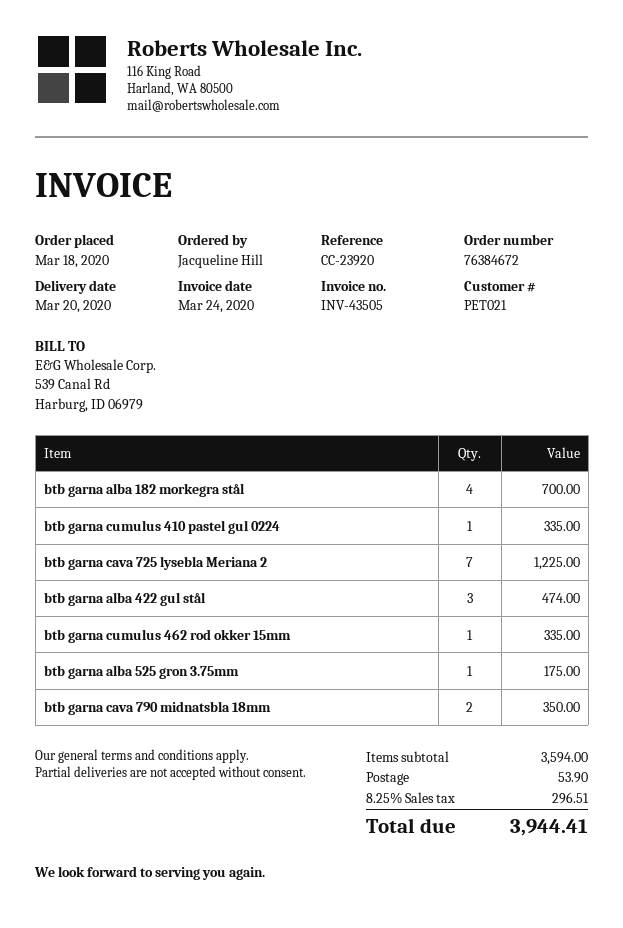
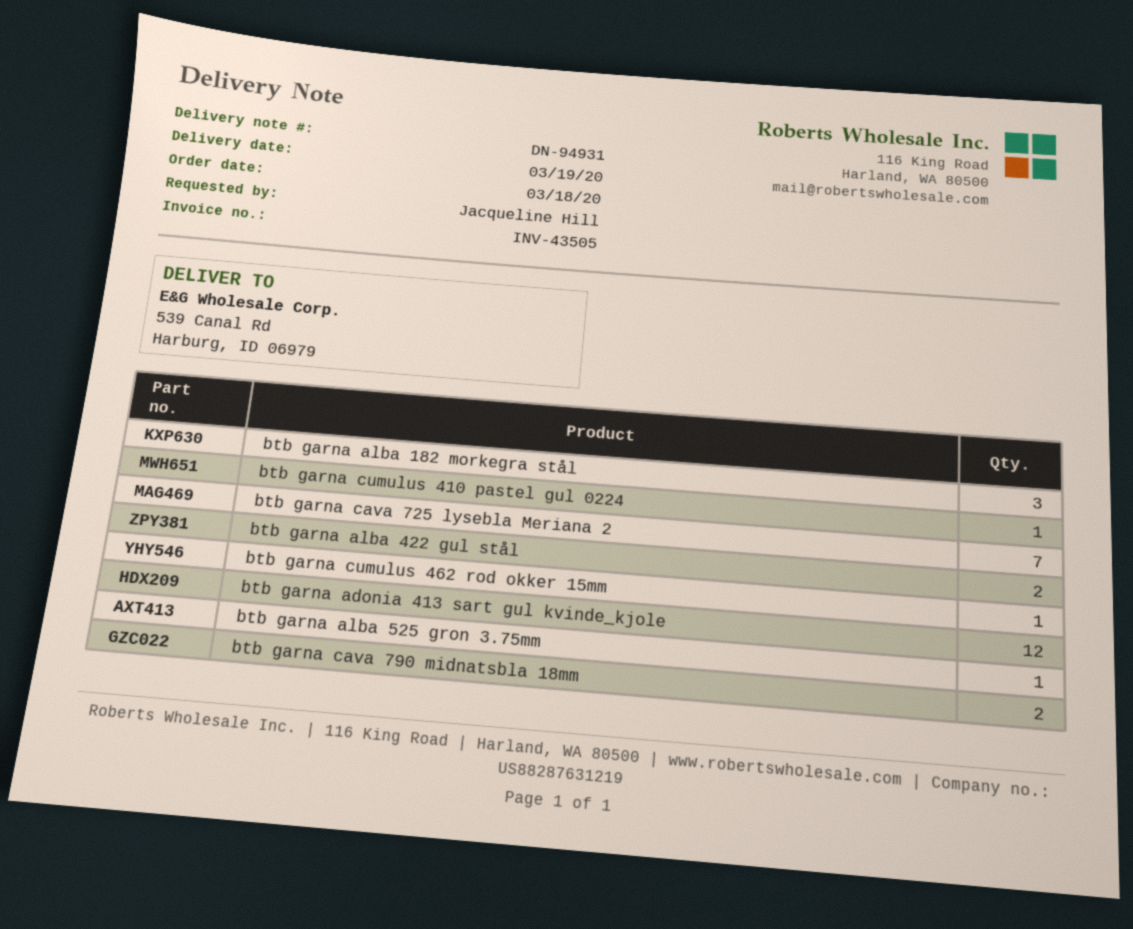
delivery date: 2020-03-20 -> 2020-03-19
btb garna alba 182 morkegra stål: 4 -> 3
btb garna alba 422 gul stål: 3 -> 2
btb garna adonia 413 sart gul kvinde_kjole: none -> 12

